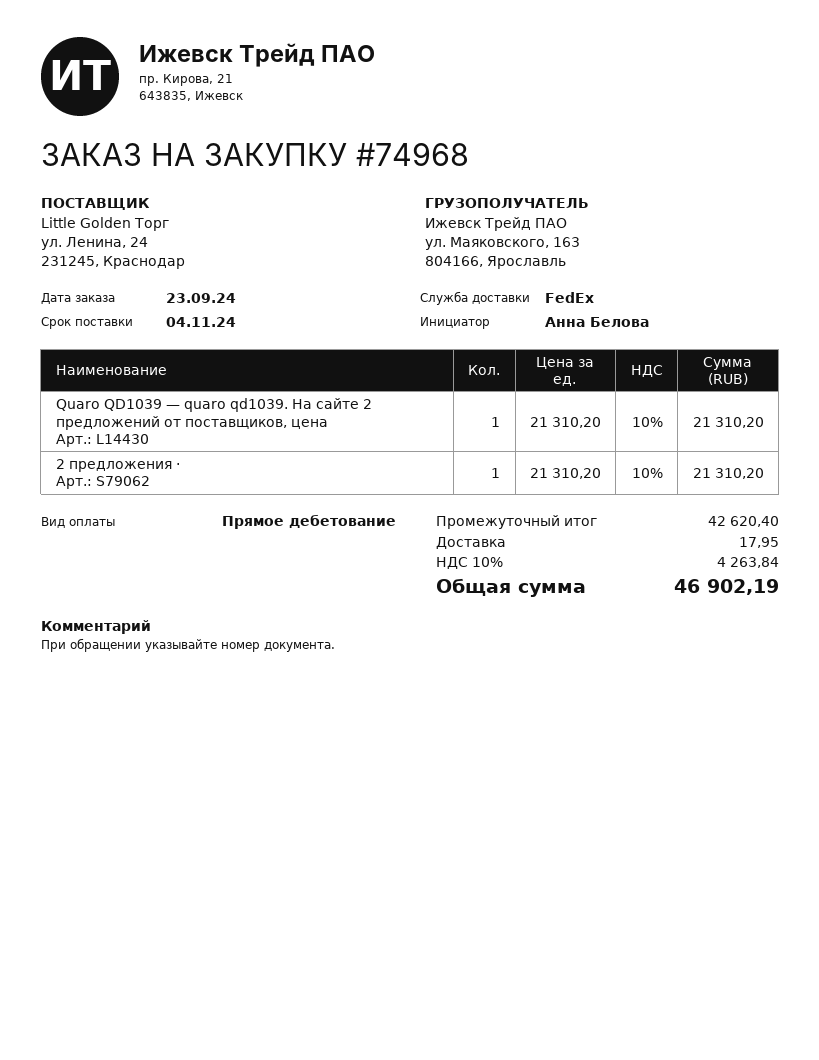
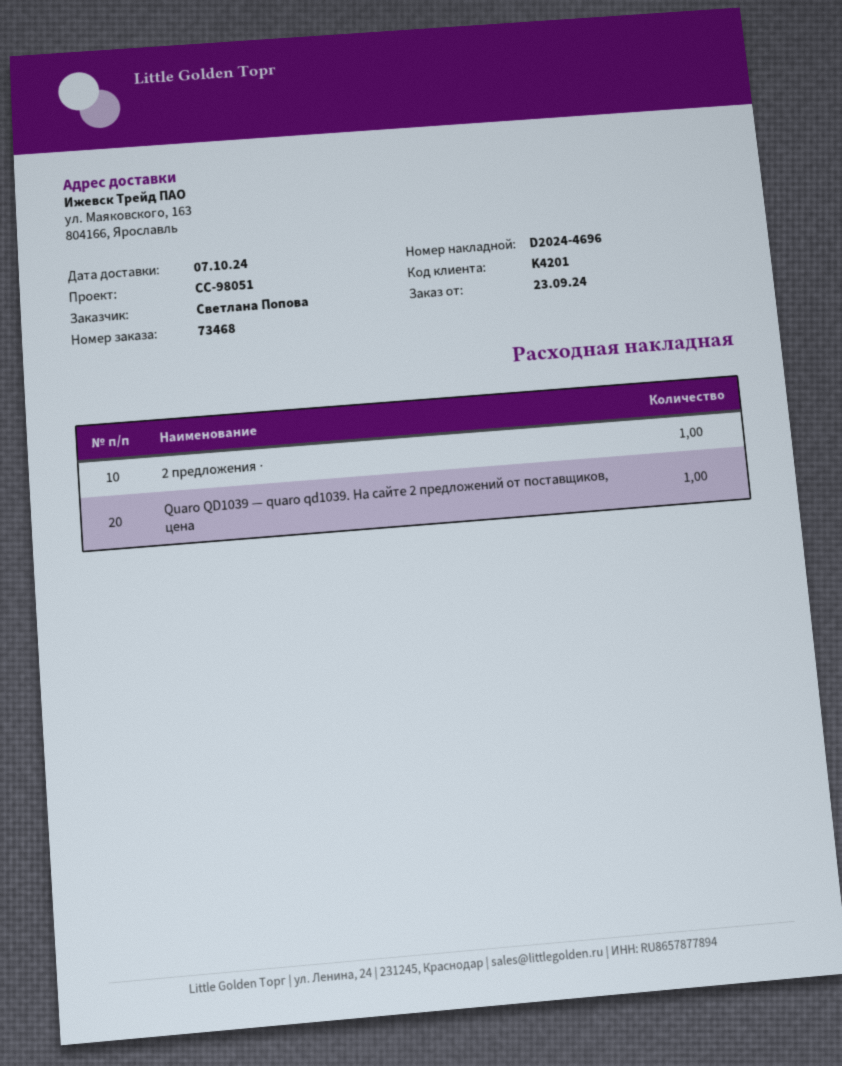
order number: 74968 -> 73468
delivery date: 2024-11-04 -> 2024-10-07
ordered by: Анна Белова -> Светлана Попова

